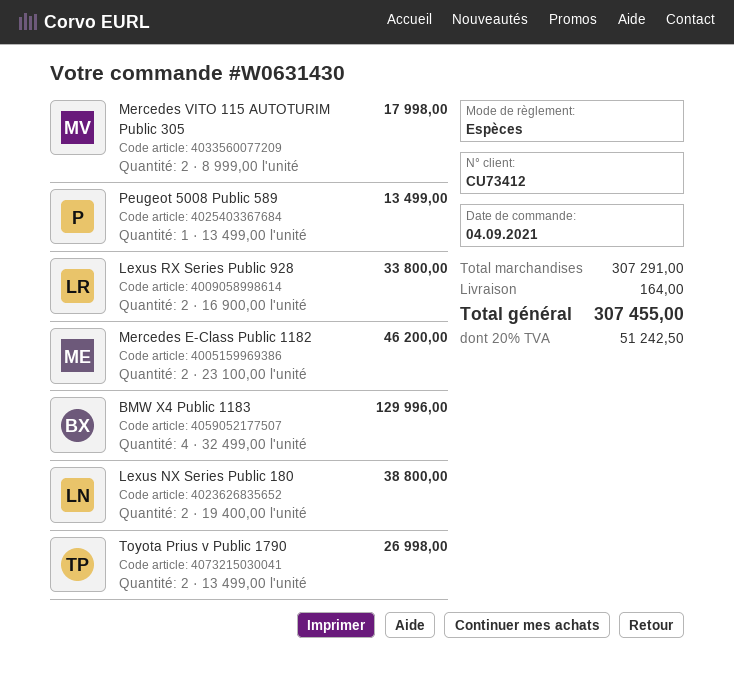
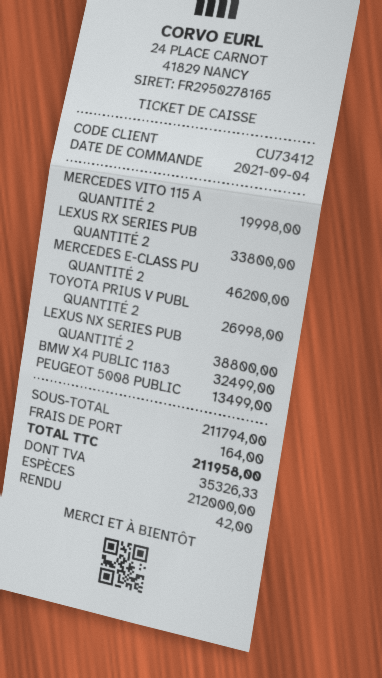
Mercedes VITO 115 AUTOTURIM Public 305: 2 for 17998.00 -> 2 for 19998.00
BMW X4 Public 1183: 4 for 129996.00 -> 1 for 32499.00
subtotal: 307291.00 -> 211794.00
tax: 51242.50 -> 35326.33
total: 307455.00 -> 211958.00

